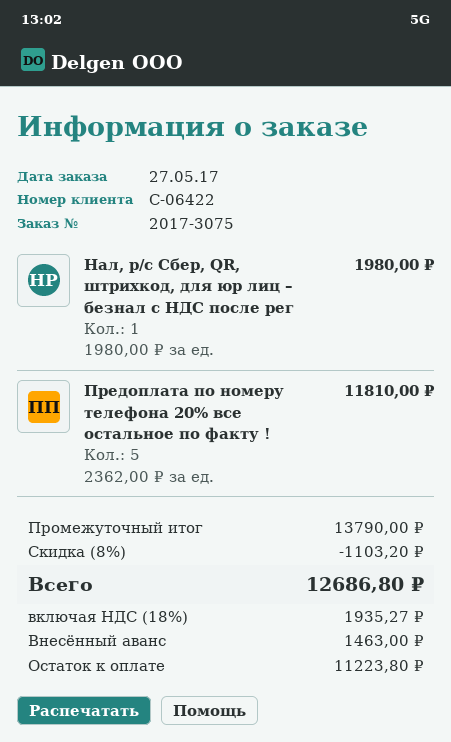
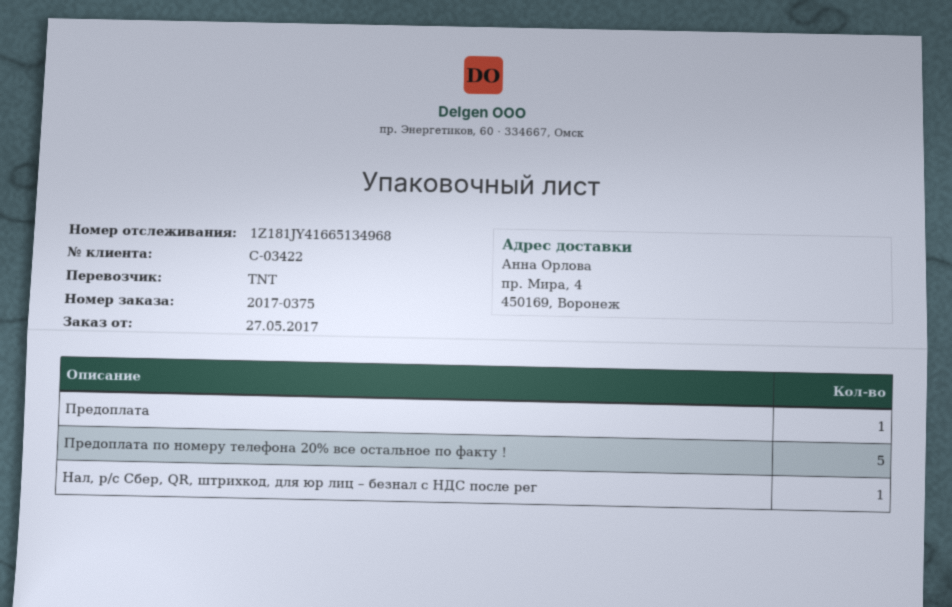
order number: 2017-3075 -> 2017-0375
customer number: C-06422 -> C-03422
Предоплата: none -> 1

